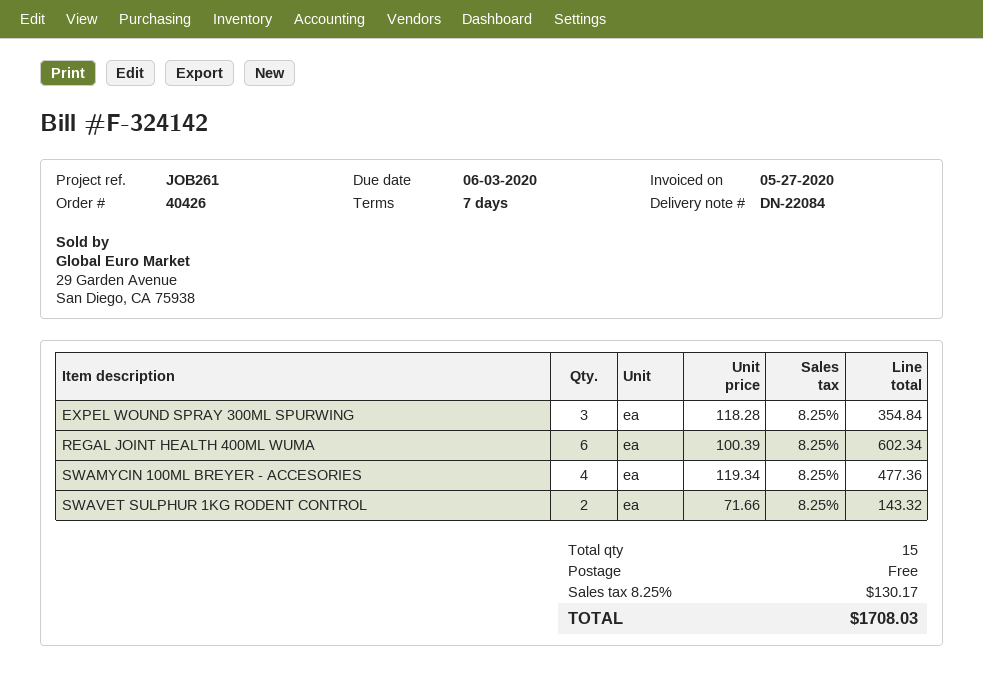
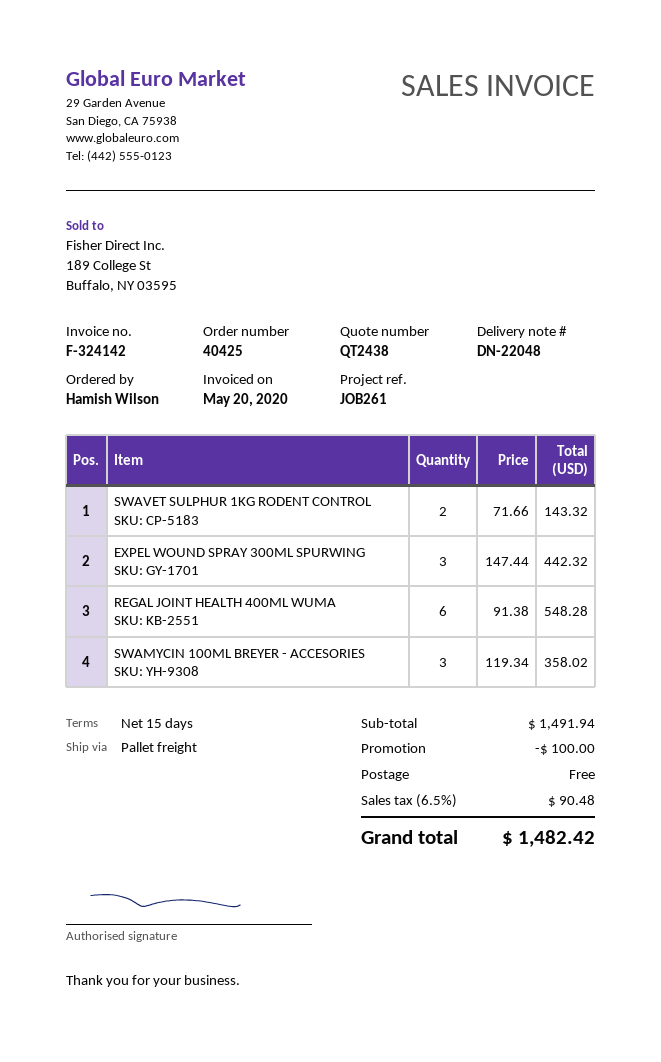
order number: 40426 -> 40425
delivery note number: DN-22084 -> DN-22048
invoice date: 2020-05-27 -> 2020-05-20
payment terms: 7 days -> 15 days
EXPEL WOUND SPRAY 300ML SPURWING: 3 x 118.28 = 354.84 -> 3 x 147.44 = 442.32
REGAL JOINT HEALTH 400ML WUMA: 6 x 100.39 = 602.34 -> 6 x 91.38 = 548.28
SWAMYCIN 100ML BREYER - ACCESORIES: 4 x 119.34 = 477.36 -> 3 x 119.34 = 358.02
discount: none -> 100.00
tax: 8.25% = 130.17 -> 6.5% = 90.48
total: 1708.03 -> 1482.42

